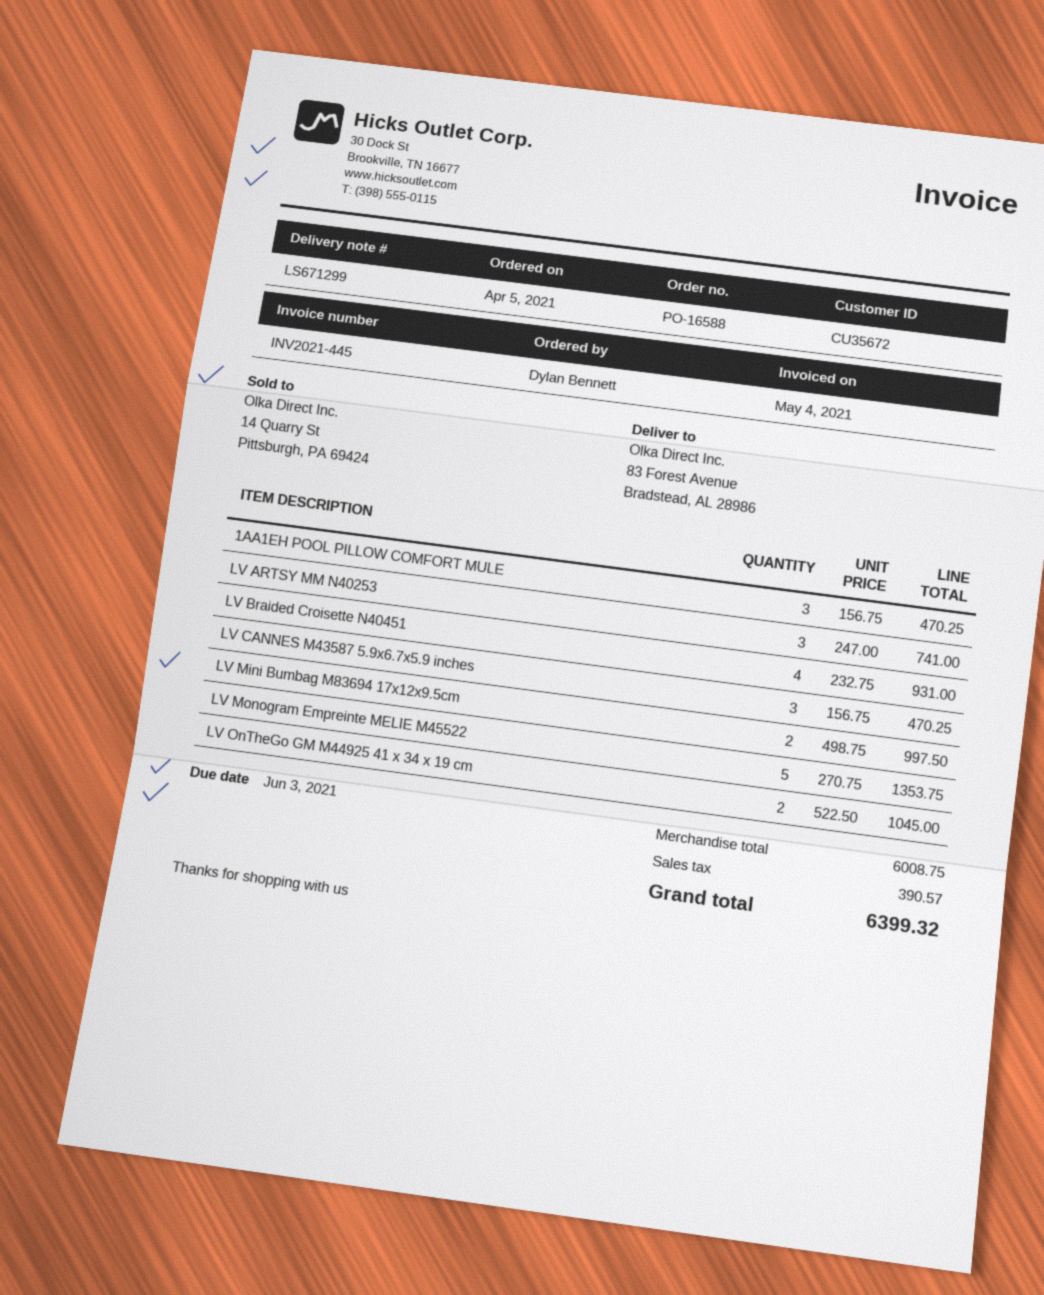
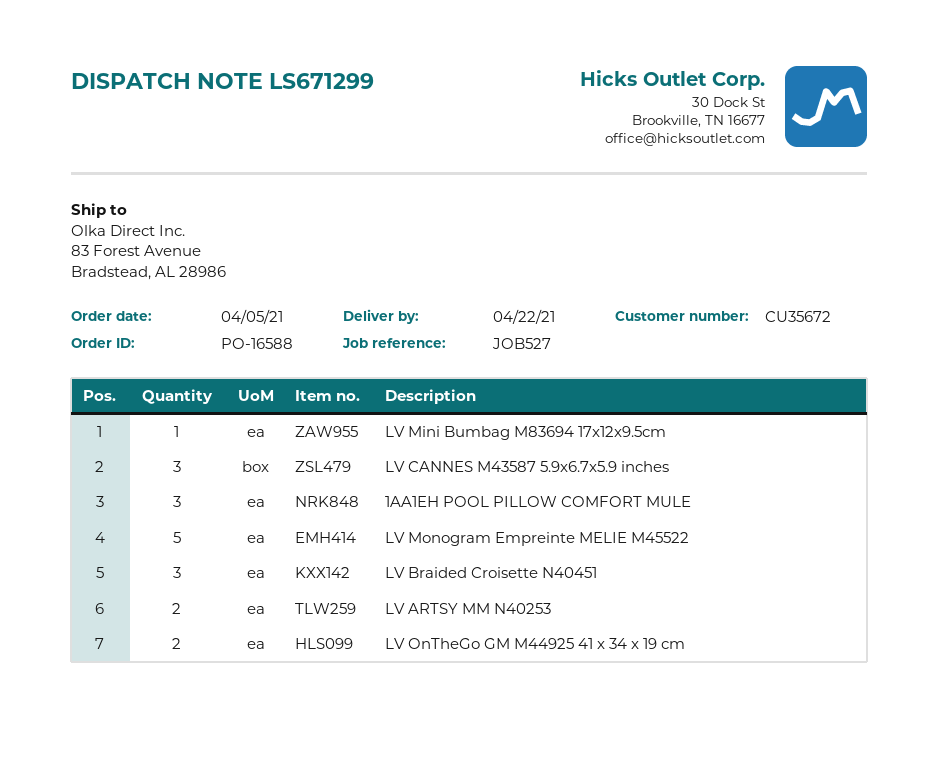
LV ARTSY MM N40253: 3 -> 2
LV Braided Croisette N40451: 4 -> 3
LV Mini Bumbag M83694 17x12x9.5cm: 2 -> 1

